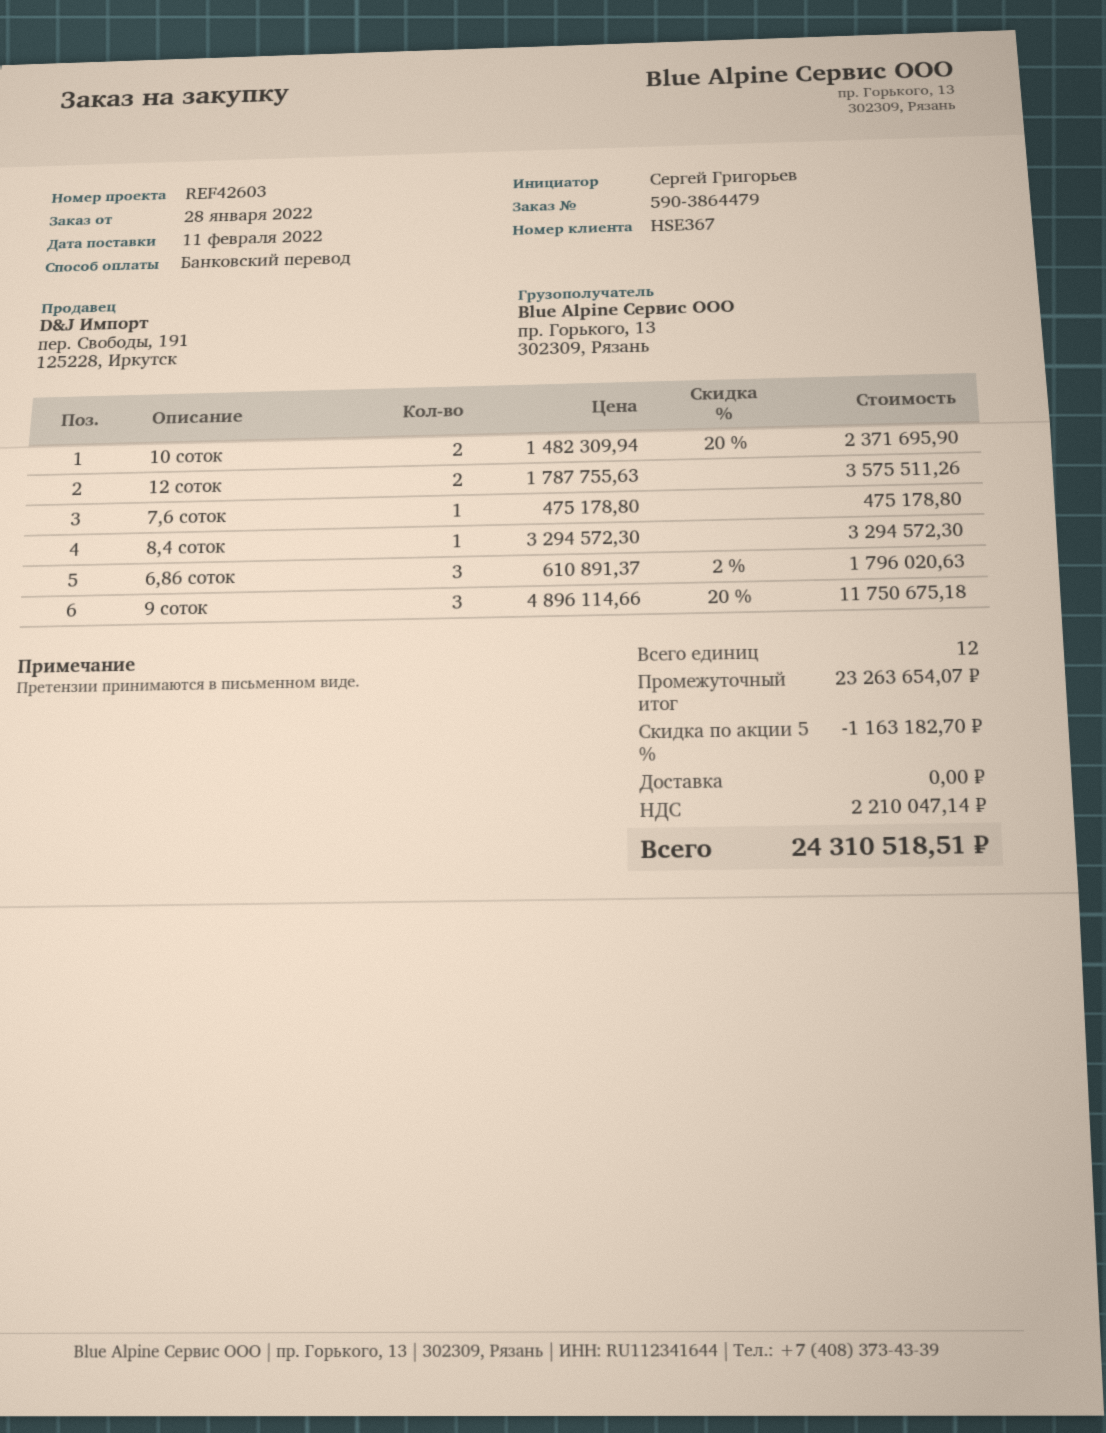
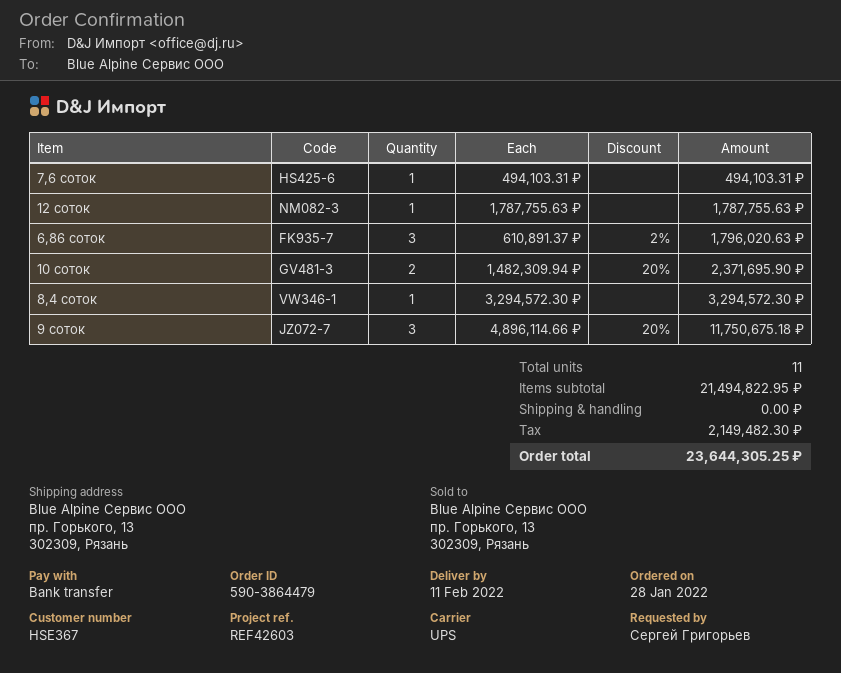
12 соток: 2 x 1787755.63 = 3575511.26 -> 1 x 1787755.63 = 1787755.63
7,6 соток: 1 x 475178.80 = 475178.80 -> 1 x 494103.31 = 494103.31
total quantity: 12 -> 11
subtotal: 23263654.07 -> 21494822.95
discount: 5% = 1163182.70 -> none
tax: 2210047.14 -> 2149482.30
total: 24310518.51 -> 23644305.25

